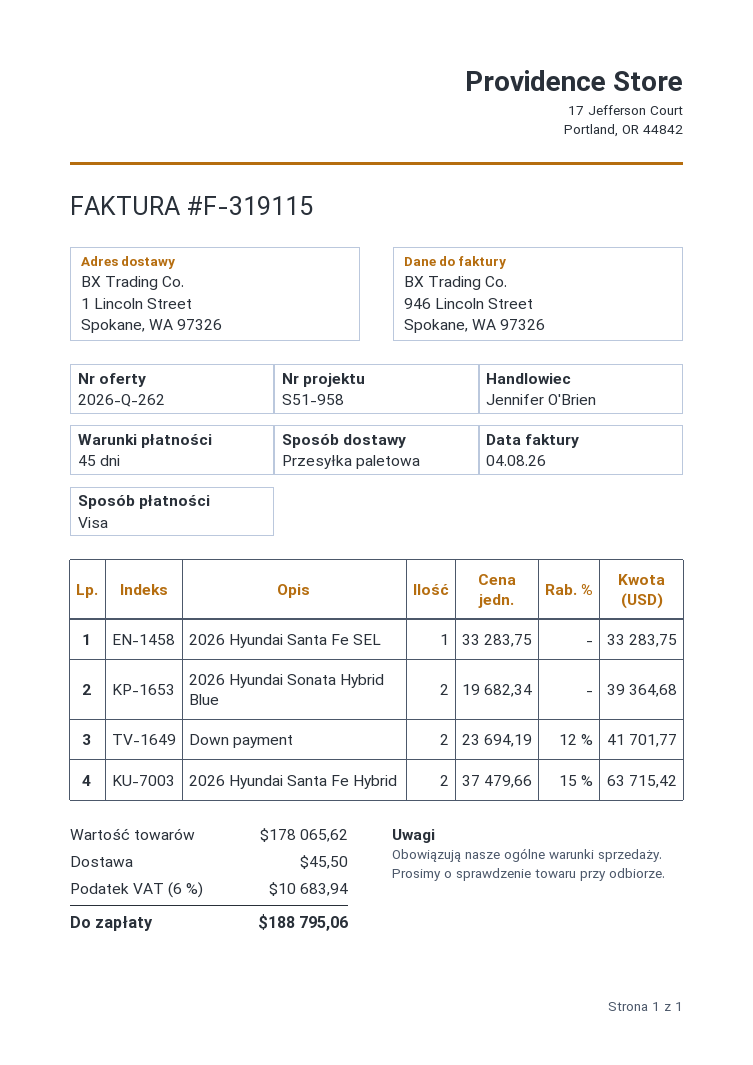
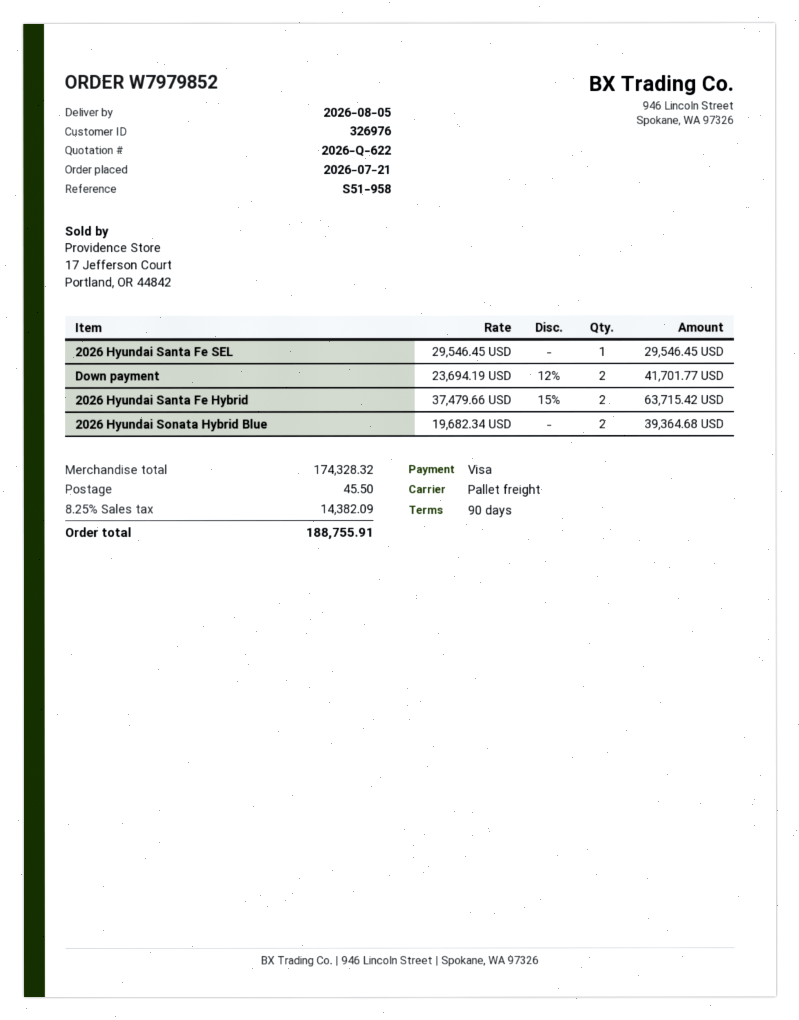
quote number: 2026-Q-262 -> 2026-Q-622
payment terms: 45 days -> 90 days
2026 Hyundai Santa Fe SEL: 1 x 33283.75 = 33283.75 -> 1 x 29546.45 = 29546.45
subtotal: 178065.62 -> 174328.32
tax: 6% = 10683.94 -> 8.25% = 14382.09
total: 188795.06 -> 188755.91

